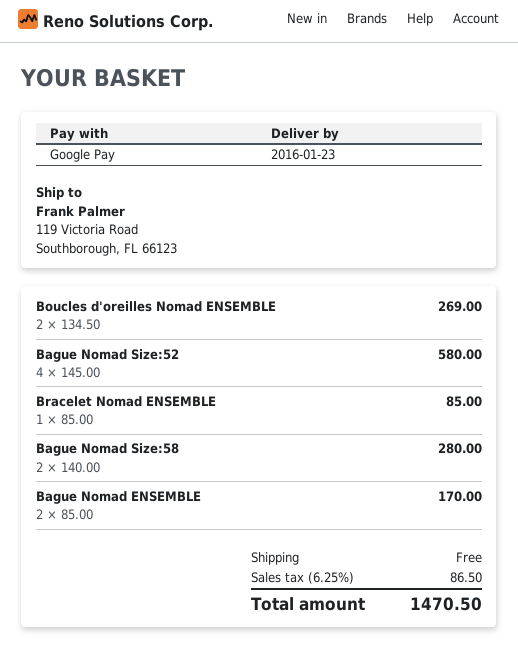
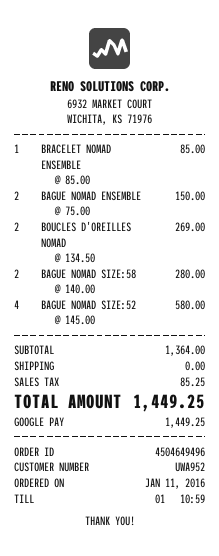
Bague Nomad ENSEMBLE: 2 x 85.00 = 170.00 -> 2 x 75.00 = 150.00
tax: 86.50 -> 85.25
total: 1470.50 -> 1449.25

